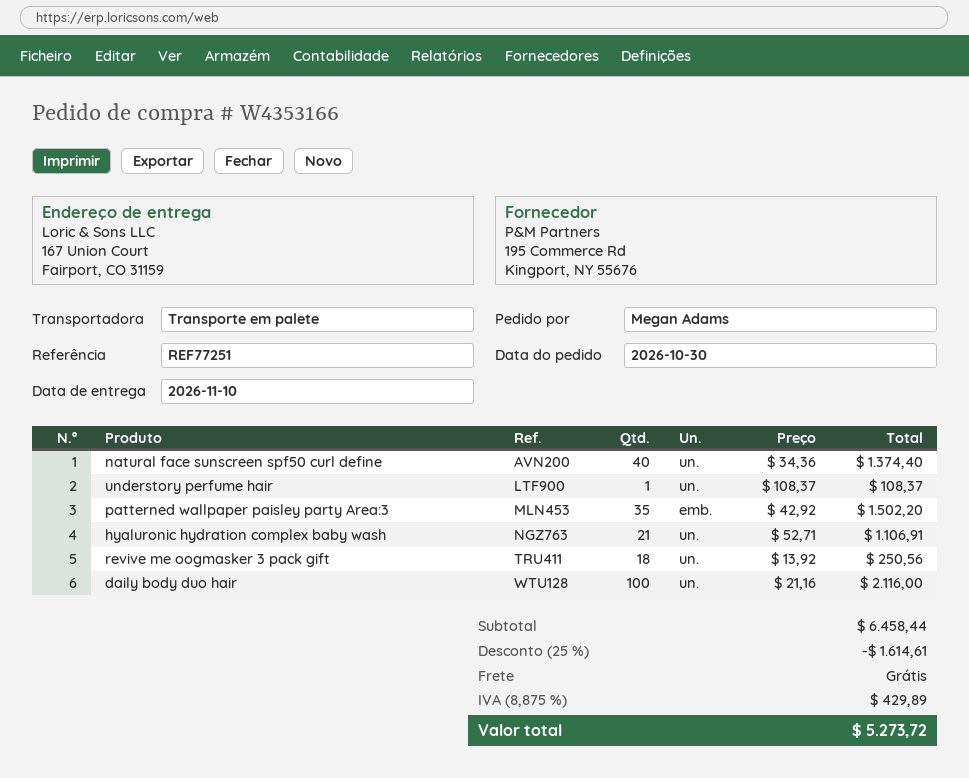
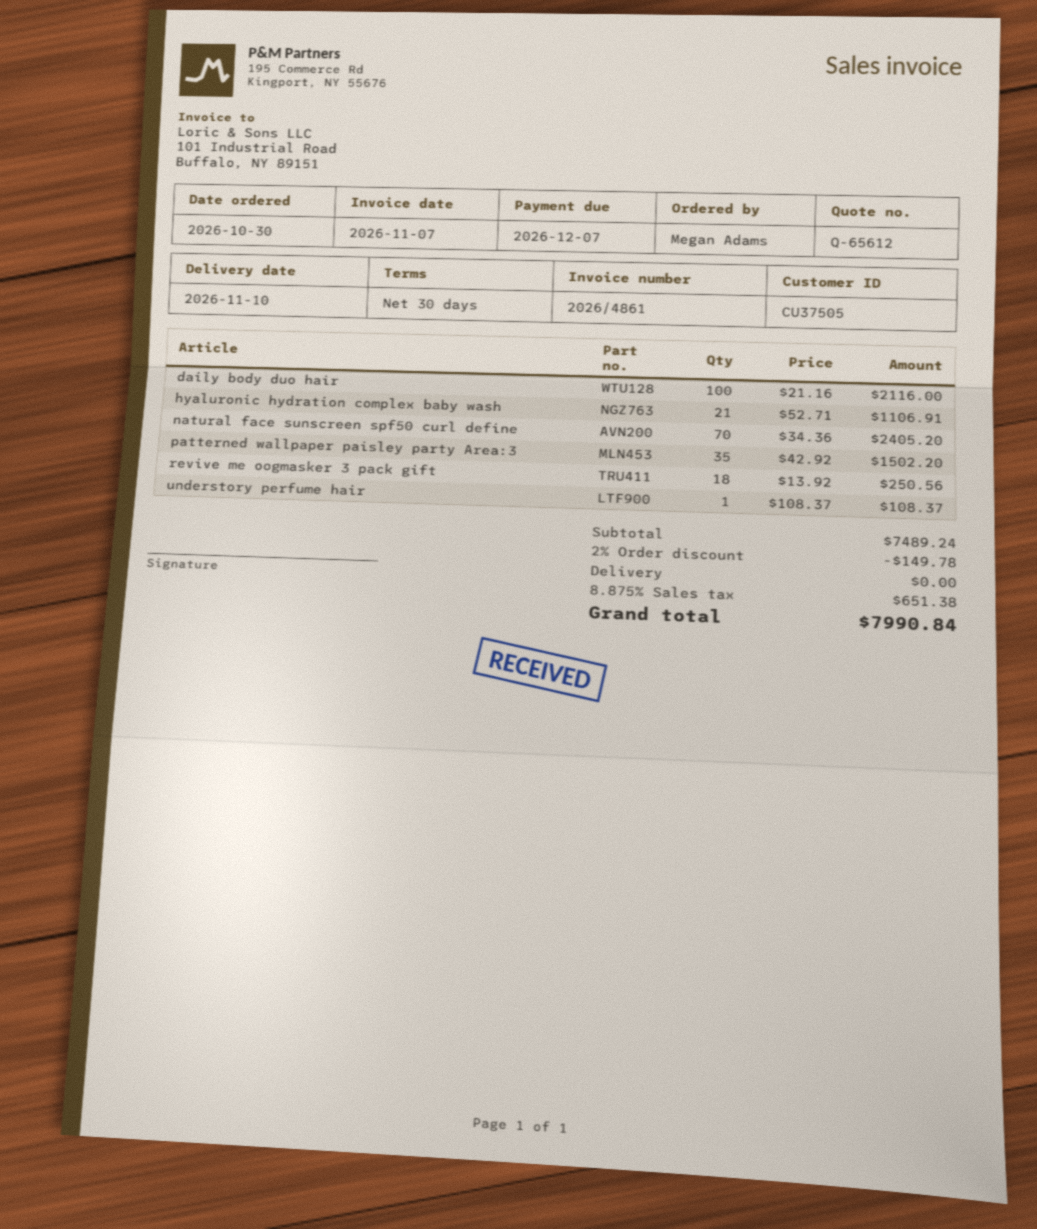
natural face sunscreen spf50 curl define: 40 x 34.36 = 1374.40 -> 70 x 34.36 = 2405.20
subtotal: 6458.44 -> 7489.24
discount: 25% = 1614.61 -> 2% = 149.78
tax: 8.875% = 429.89 -> 8.875% = 651.38
total: 5273.72 -> 7990.84

